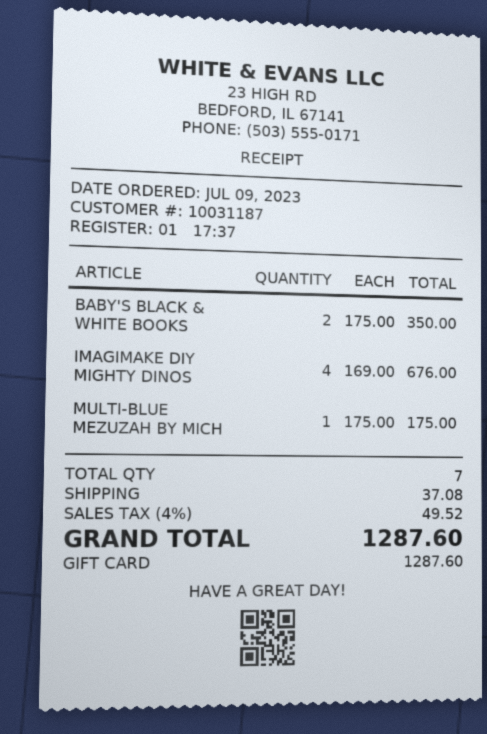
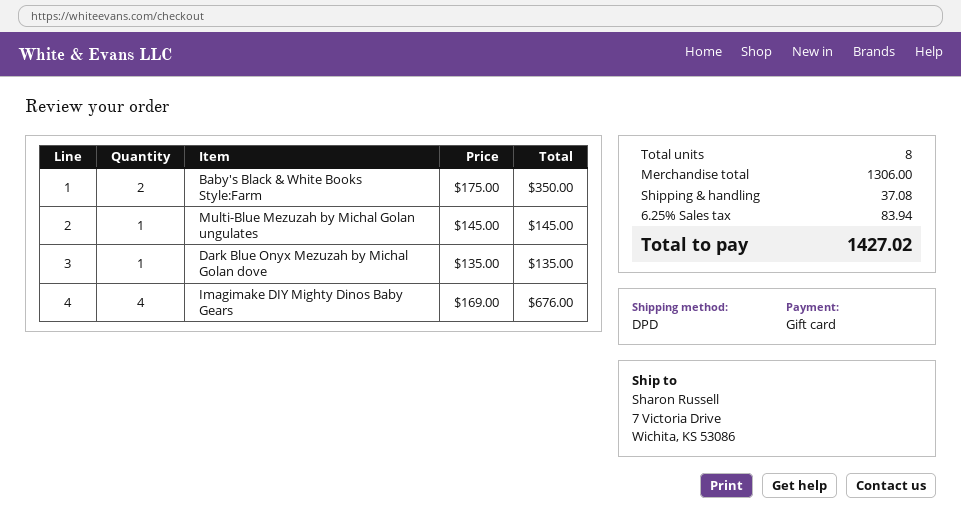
MULTI-BLUE MEZUZAH BY MICH: 1 x 175.00 = 175.00 -> 1 x 145.00 = 145.00
Dark Blue Onyx Mezuzah by Michal Golan dove: none -> 1 x 135.00 = 135.00
total quantity: 7 -> 8
tax: 4% = 49.52 -> 6.25% = 83.94
total: 1287.60 -> 1427.02

